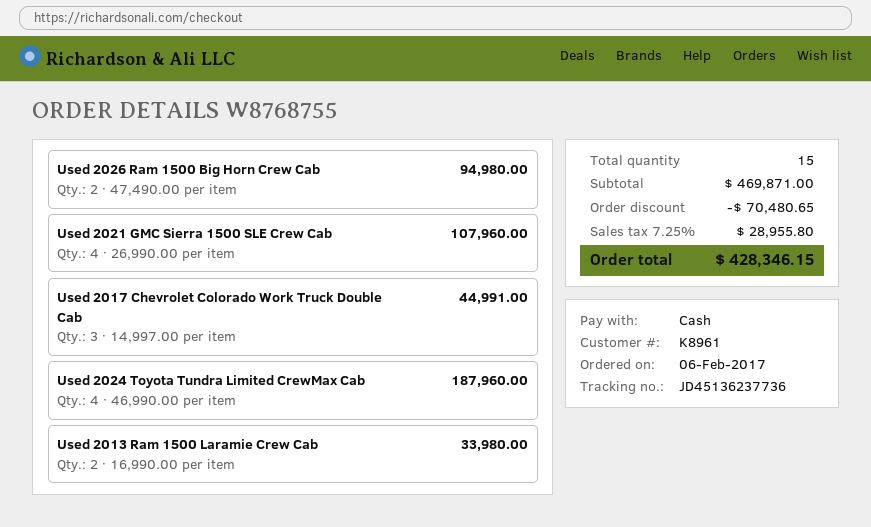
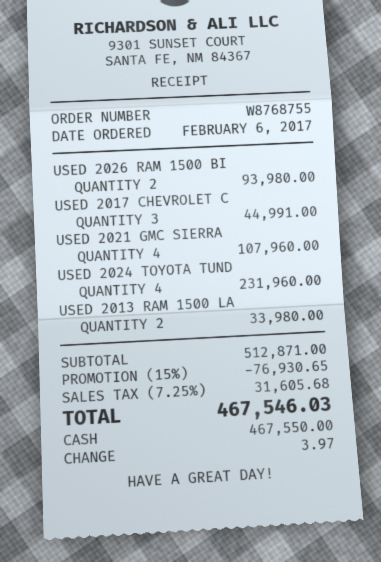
Used 2026 Ram 1500 Big Horn Crew Cab: 2 for 94980.00 -> 2 for 93980.00
Used 2024 Toyota Tundra Limited CrewMax Cab: 4 for 187960.00 -> 4 for 231960.00
subtotal: 469871.00 -> 512871.00
discount: 70480.65 -> 76930.65
tax: 7.25% = 28955.80 -> 7.25% = 31605.68
total: 428346.15 -> 467546.03

